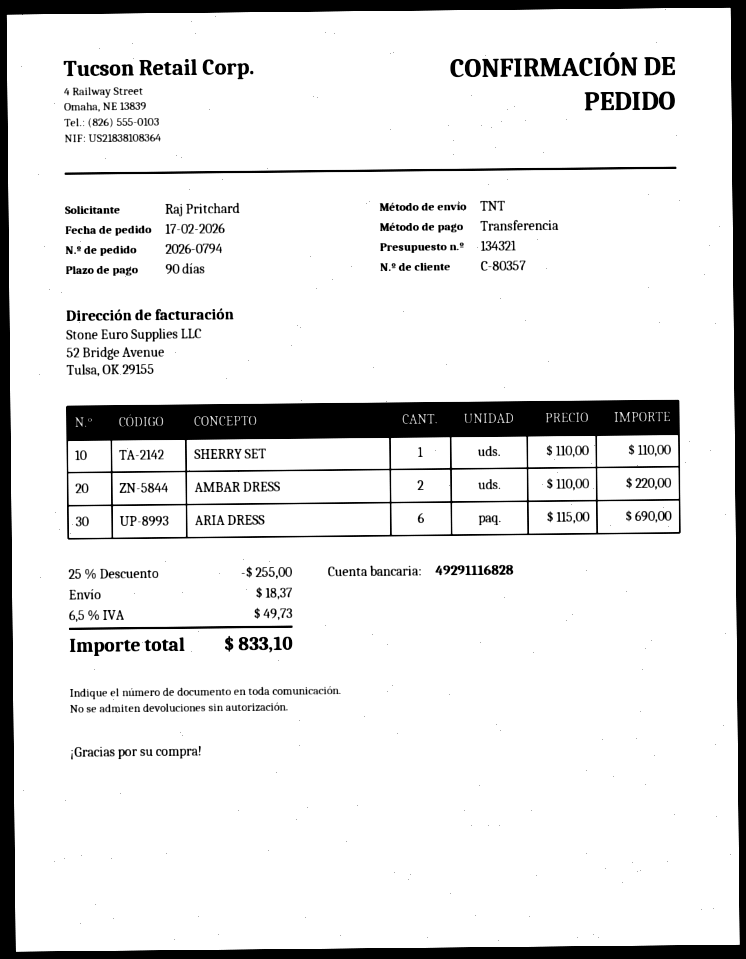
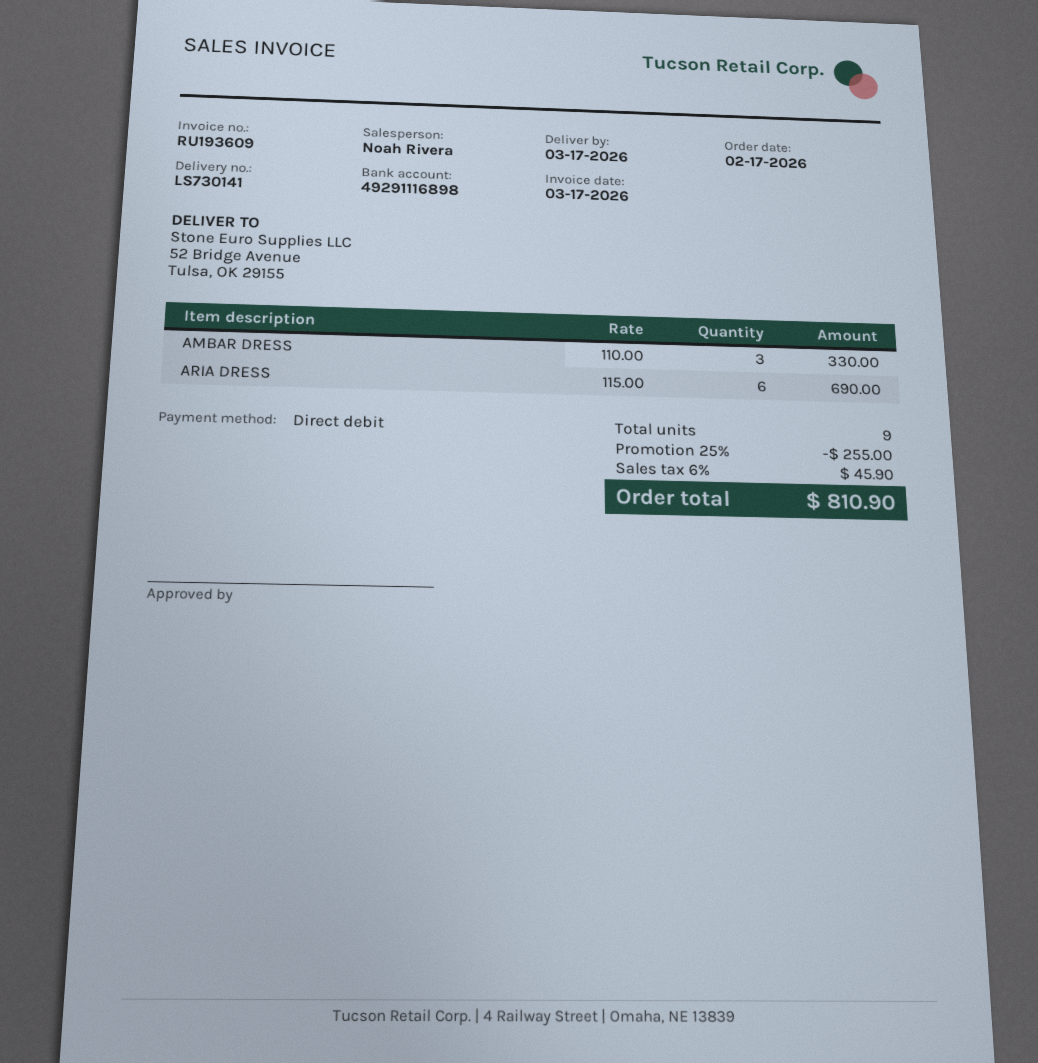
payment method: bank transfer -> direct debit
bank account: 49291116828 -> 49291116898
SHERRY SET: 1 x 110.00 = 110.00 -> none
AMBAR DRESS: 2 x 110.00 = 220.00 -> 3 x 110.00 = 330.00
shipping: 18.37 -> none
tax: 6.5% = 49.73 -> 6% = 45.90
total: 833.10 -> 810.90

